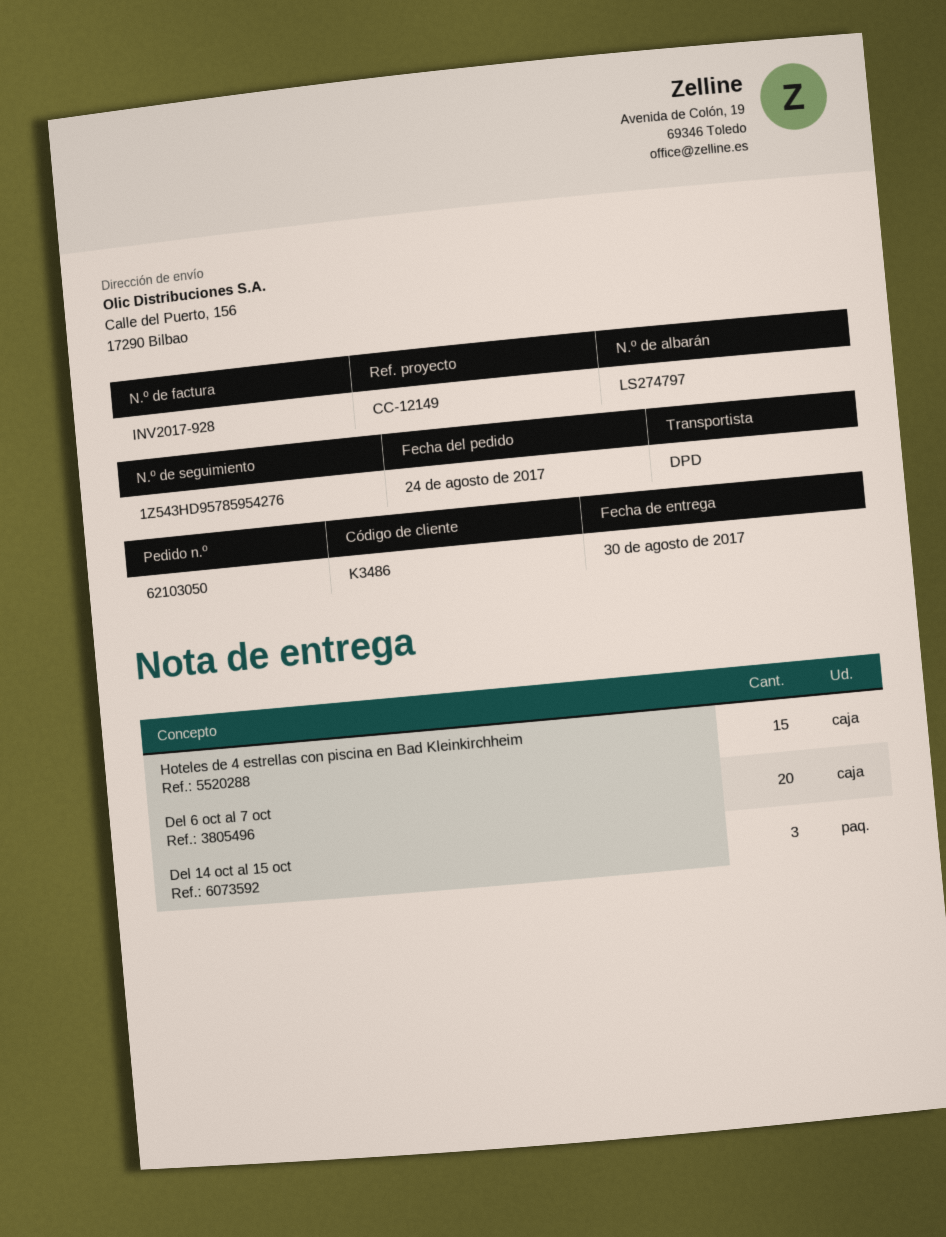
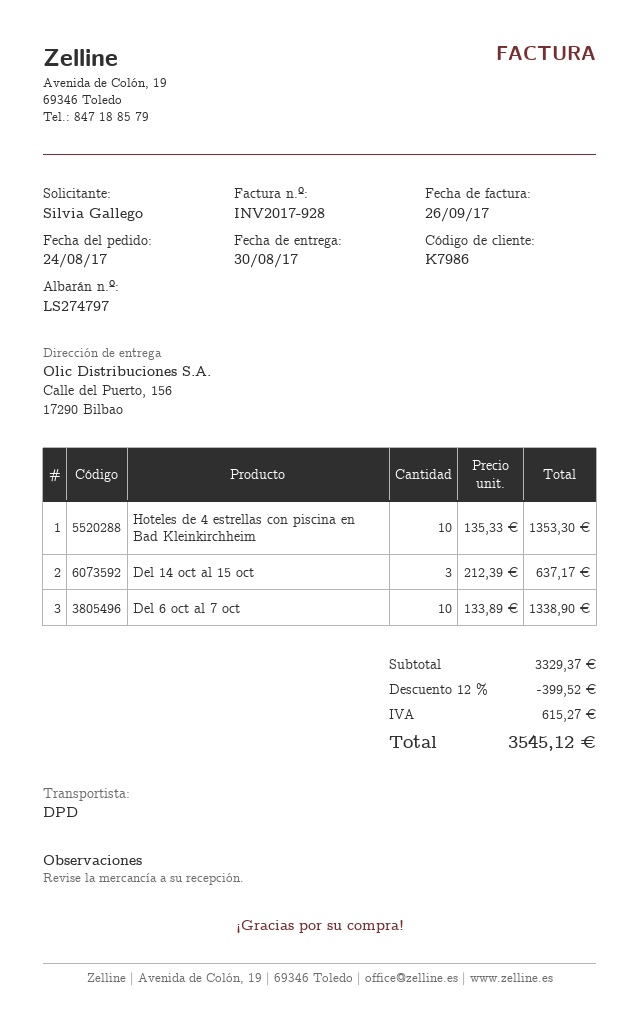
customer number: K3486 -> K7986
Hoteles de 4 estrellas con piscina en Bad Kleinkirchheim: 15 -> 10
Del 6 oct al 7 oct: 20 -> 10

